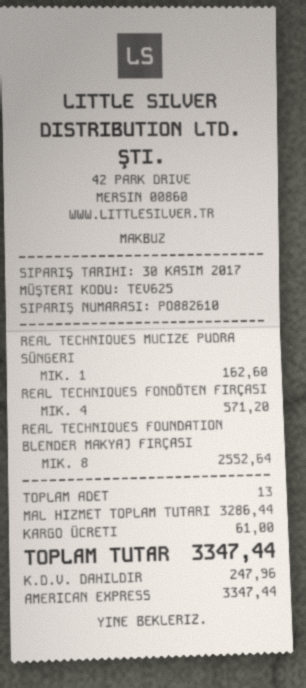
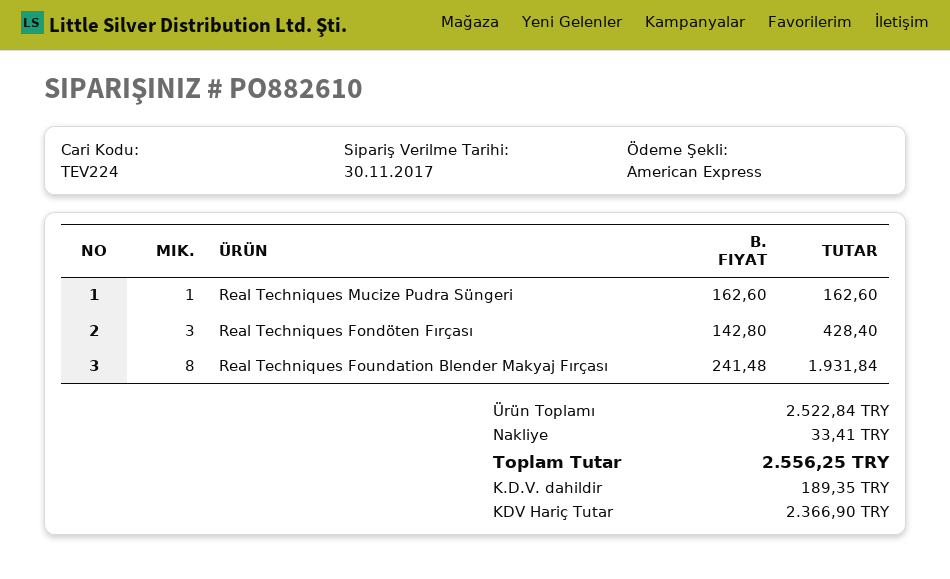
customer number: TEV625 -> TEV224
REAL TECHNIQUES FONDÖTEN FIRÇASI: 4 for 571.20 -> 3 for 428.40
REAL TECHNIQUES FOUNDATION BLENDER MAKYAJ FIRÇASI: 8 for 2552.64 -> 8 for 1931.84
subtotal: 3286.44 -> 2522.84
shipping: 61.00 -> 33.41
tax: 247.96 -> 189.35
total: 3347.44 -> 2556.25

